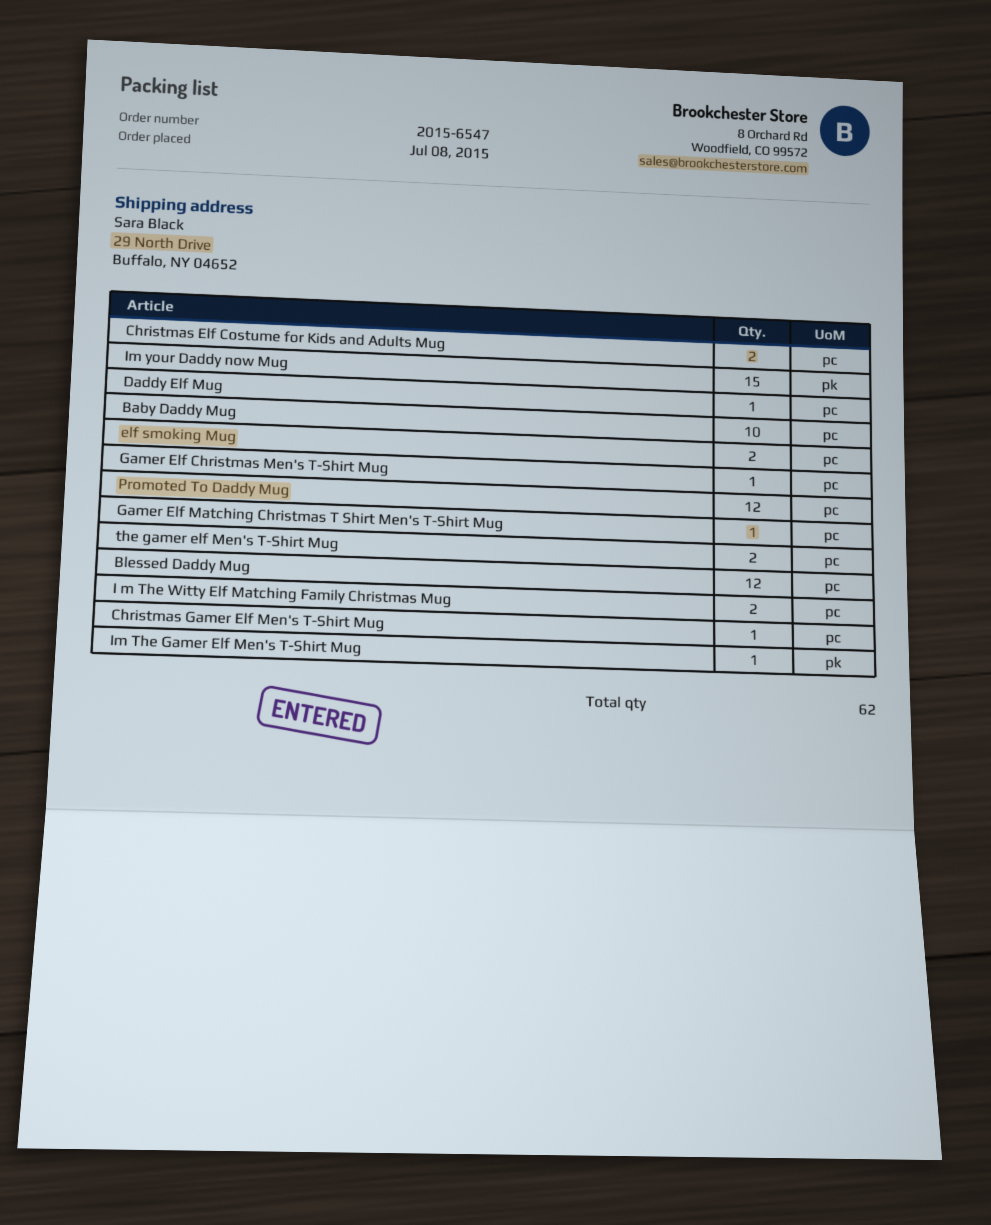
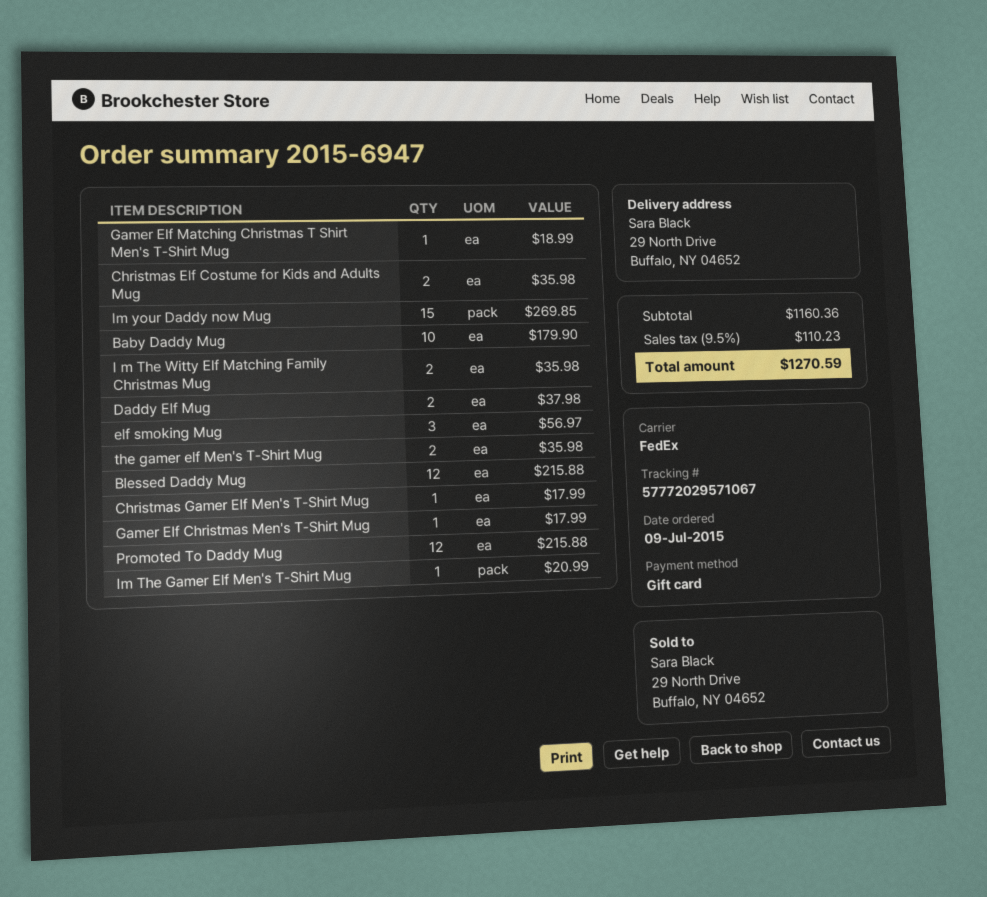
order number: 2015-6547 -> 2015-6947
order date: 2015-07-08 -> 2015-07-09
Daddy Elf Mug: 1 -> 2
elf smoking Mug: 2 -> 3

